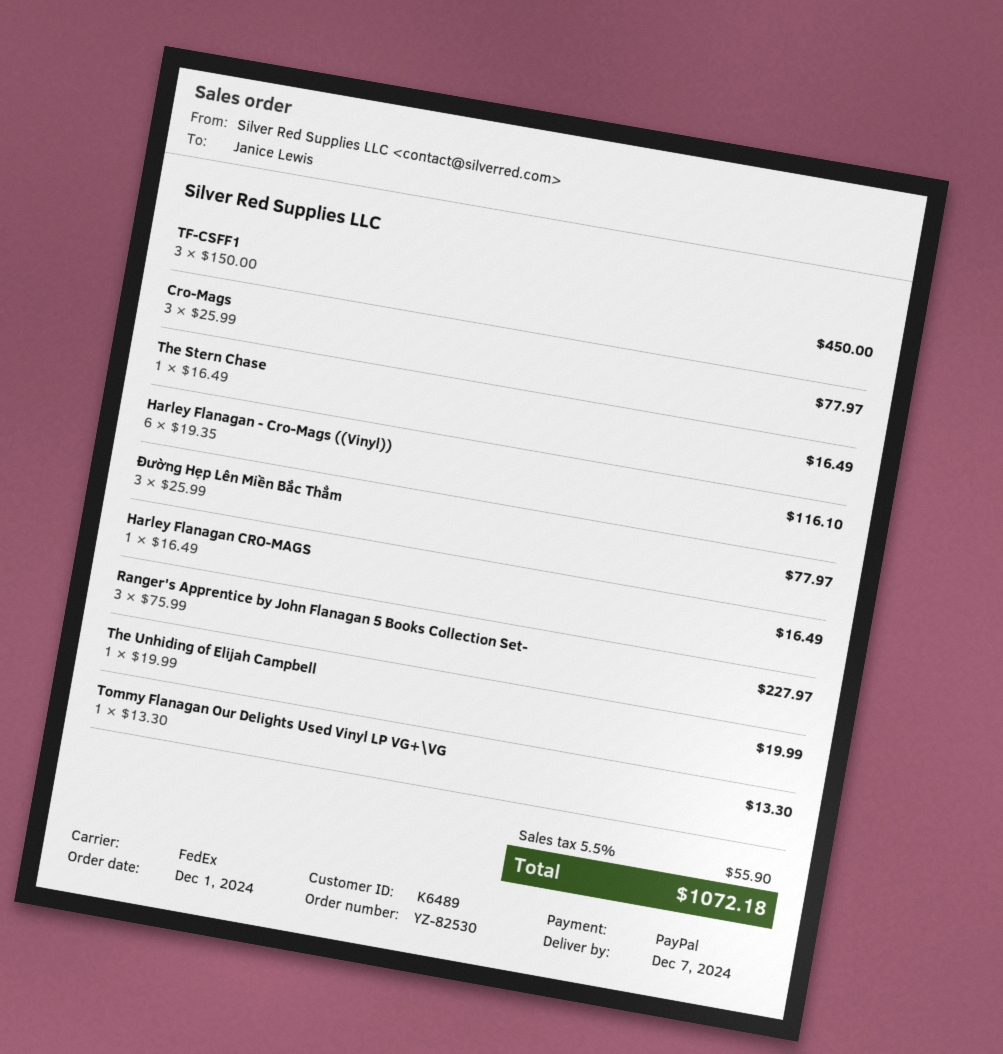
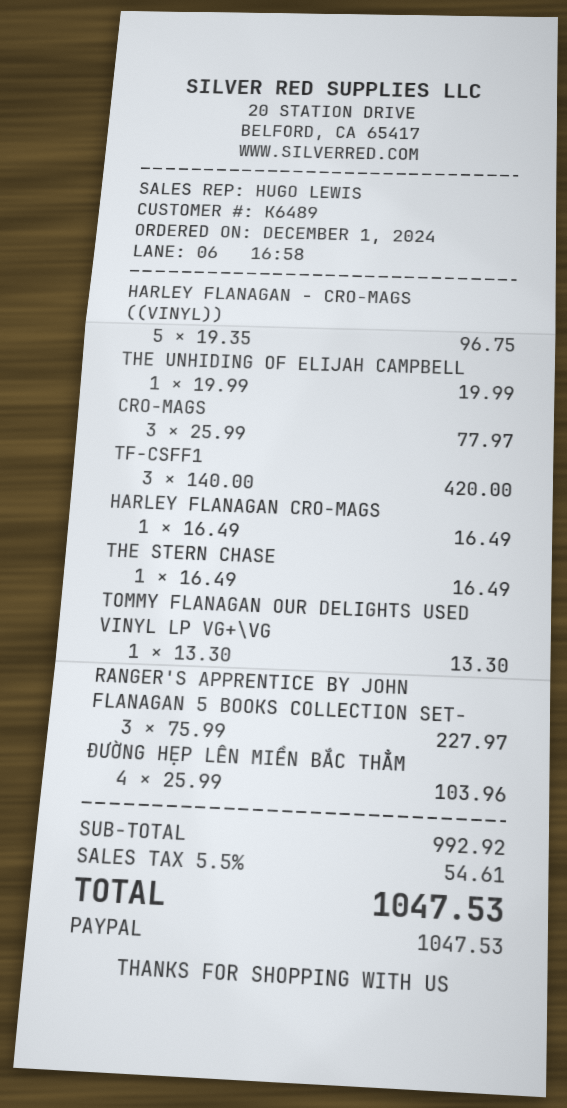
TF-CSFF1: 3 x 150.00 = 450.00 -> 3 x 140.00 = 420.00
Harley Flanagan - Cro-Mags ((Vinyl)): 6 x 19.35 = 116.10 -> 5 x 19.35 = 96.75
Đường Hẹp Lên Miền Bắc Thẳm: 3 x 25.99 = 77.97 -> 4 x 25.99 = 103.96
tax: 5.5% = 55.90 -> 5.5% = 54.61
total: 1072.18 -> 1047.53

